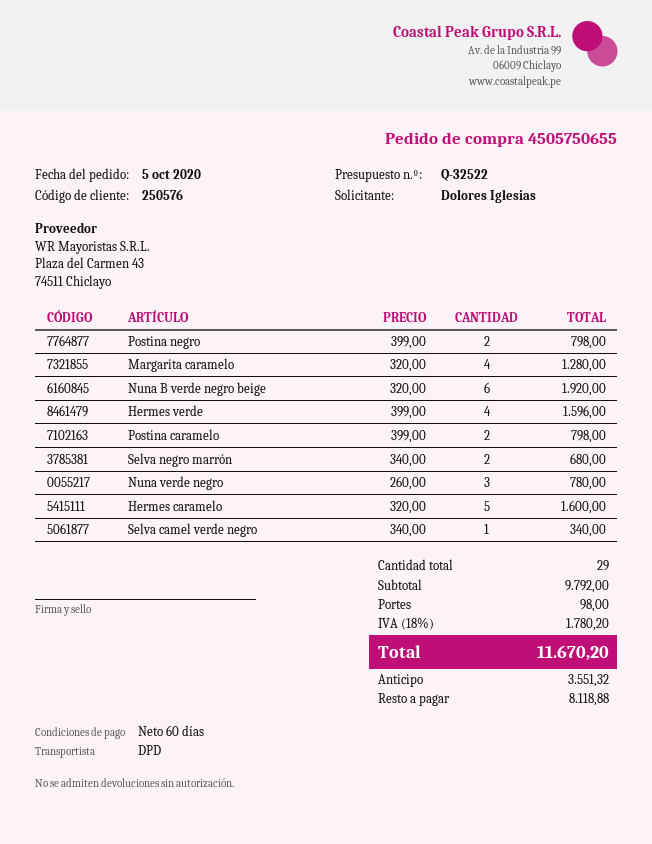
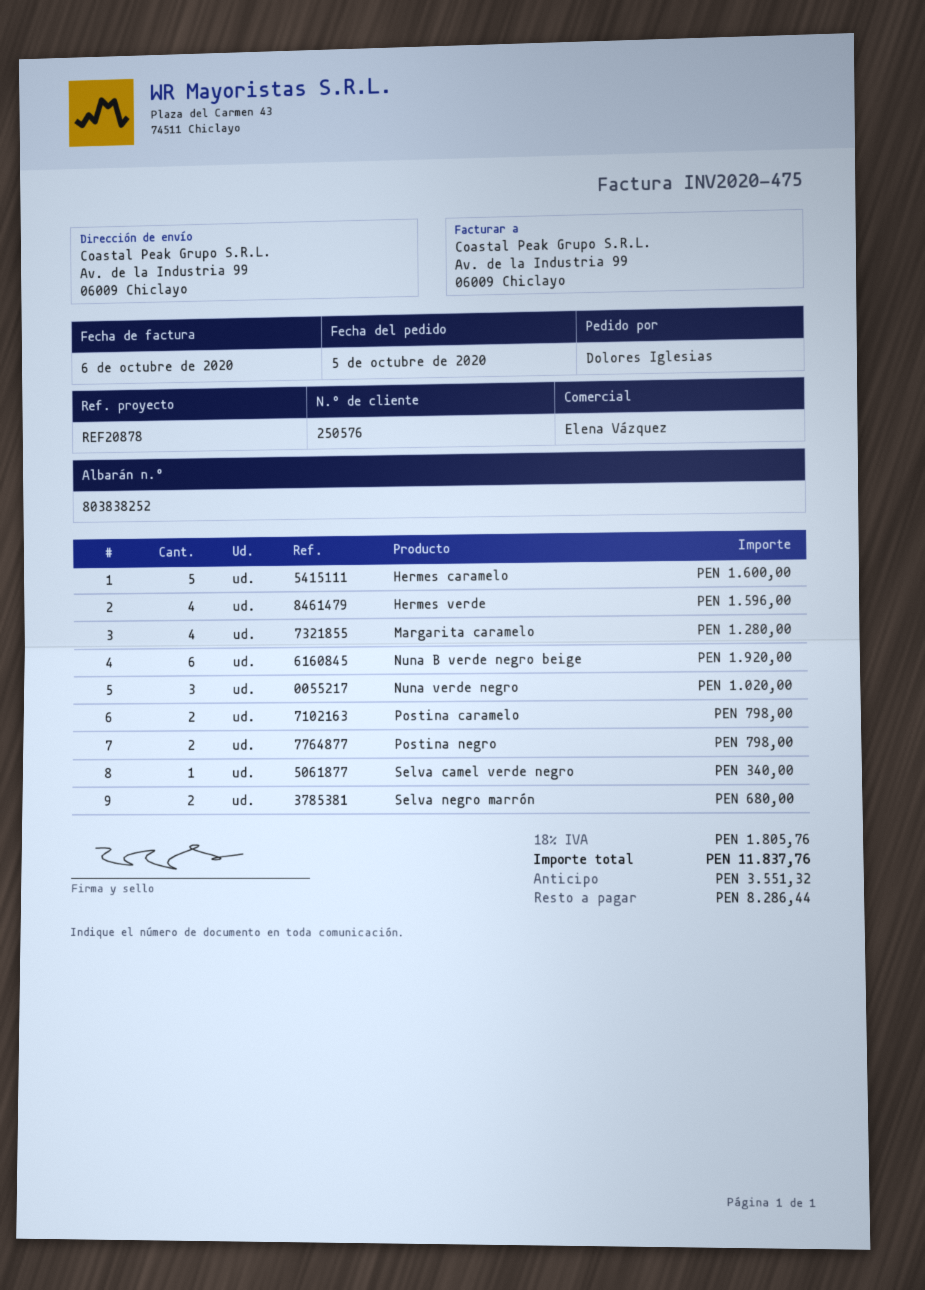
Nuna verde negro: 3 for 780.00 -> 3 for 1020.00
shipping: 98.00 -> none
tax: 18% = 1780.20 -> 18% = 1805.76
total: 11670.20 -> 11837.76
balance: 8118.88 -> 8286.44

